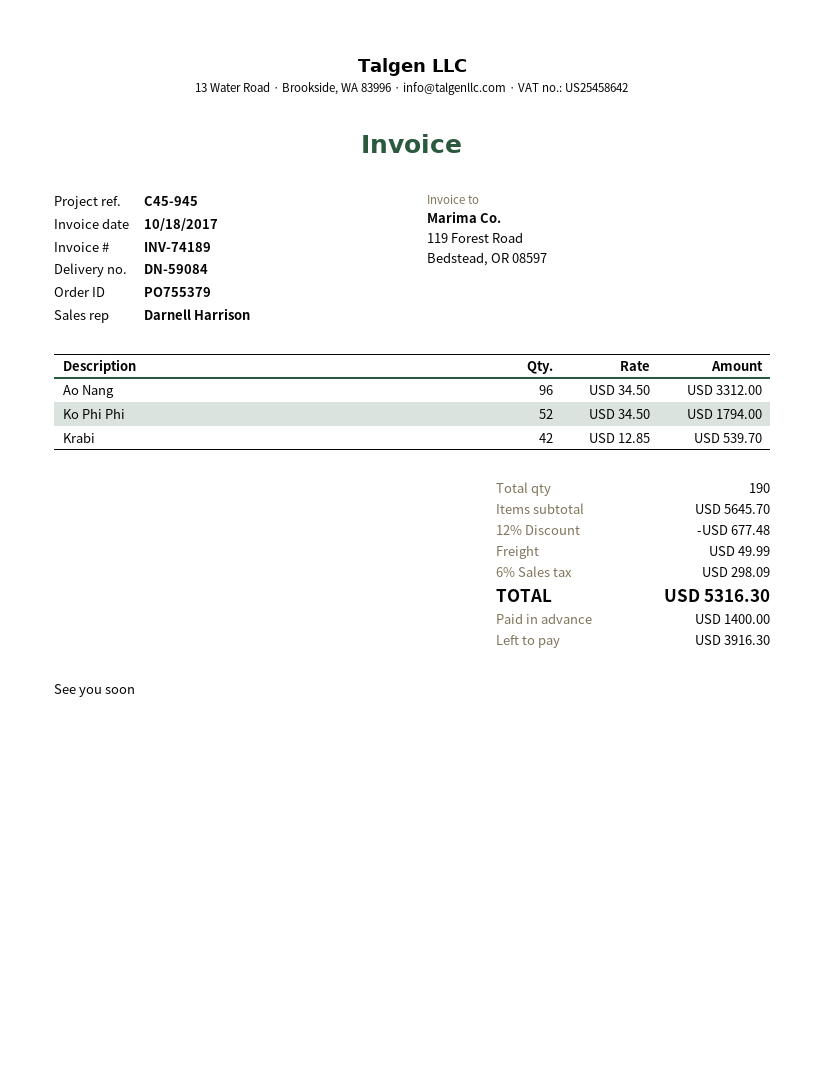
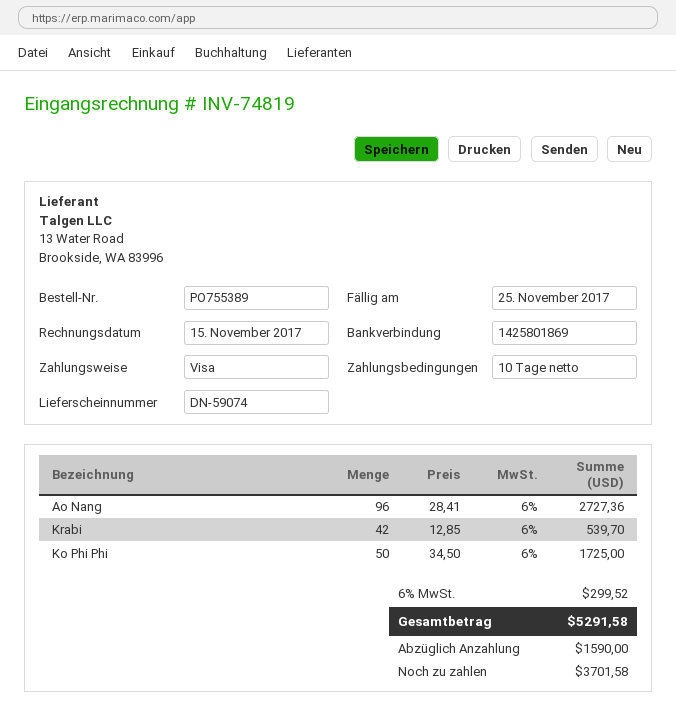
order number: PO755379 -> PO755389
delivery note number: DN-59084 -> DN-59074
invoice number: INV-74189 -> INV-74819
invoice date: 2017-10-18 -> 2017-11-15
Ao Nang: 96 x 34.50 = 3312.00 -> 96 x 28.41 = 2727.36
Ko Phi Phi: 52 x 34.50 = 1794.00 -> 50 x 34.50 = 1725.00
discount: 12% = 677.48 -> none
shipping: 49.99 -> none
tax: 6% = 298.09 -> 6% = 299.52
total: 5316.30 -> 5291.58
deposit: 1400.00 -> 1590.00
balance: 3916.30 -> 3701.58

